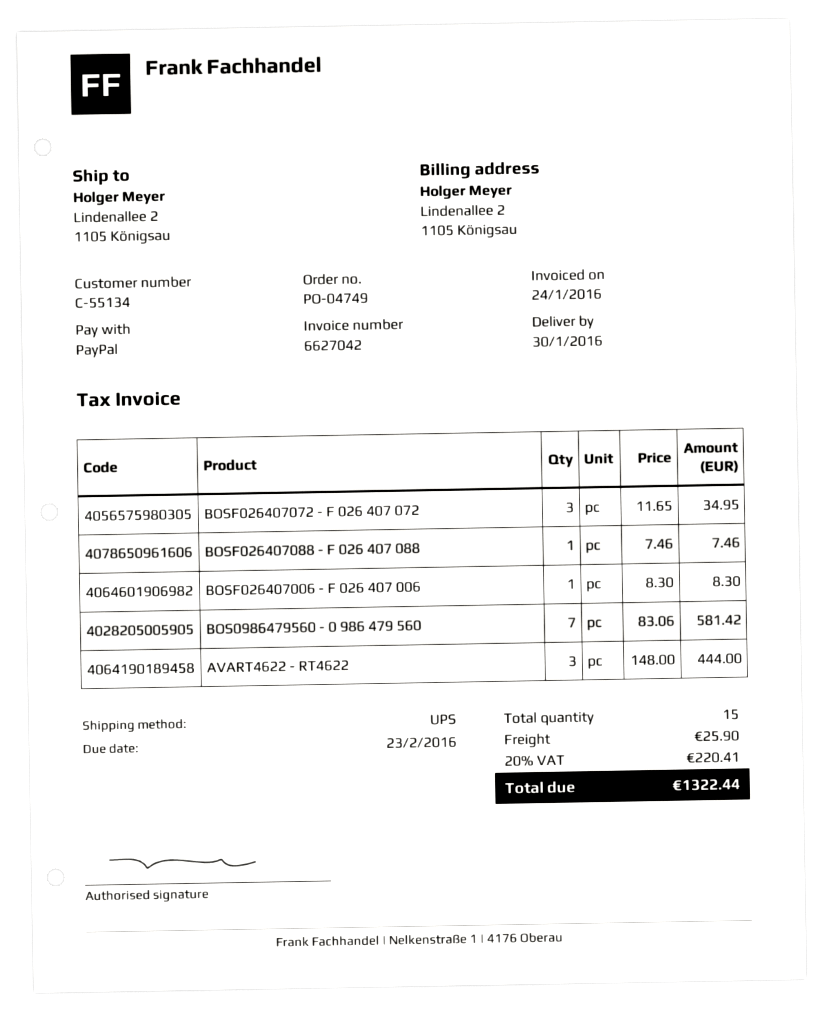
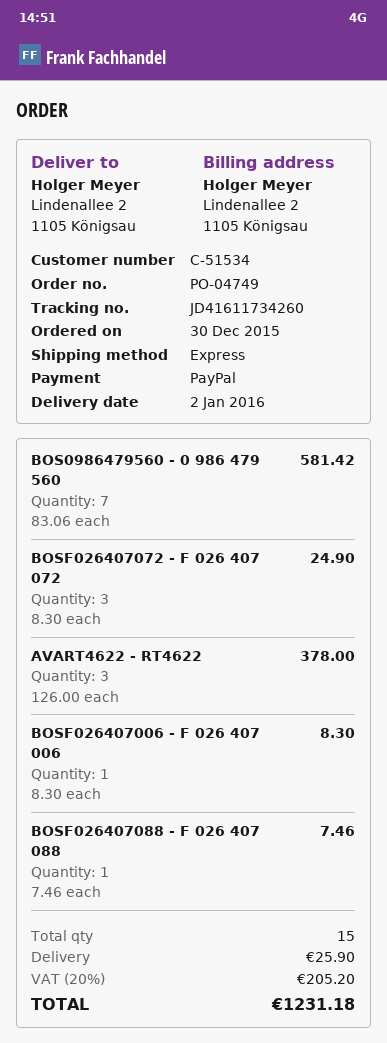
delivery date: 2016-01-30 -> 2016-01-02
customer number: C-55134 -> C-51534
shipping method: UPS -> express
BOSF026407072 - F 026 407 072: 3 x 11.65 = 34.95 -> 3 x 8.30 = 24.90
AVART4622 - RT4622: 3 x 148.00 = 444.00 -> 3 x 126.00 = 378.00
tax: 20% = 220.41 -> 20% = 205.20
total: 1322.44 -> 1231.18

